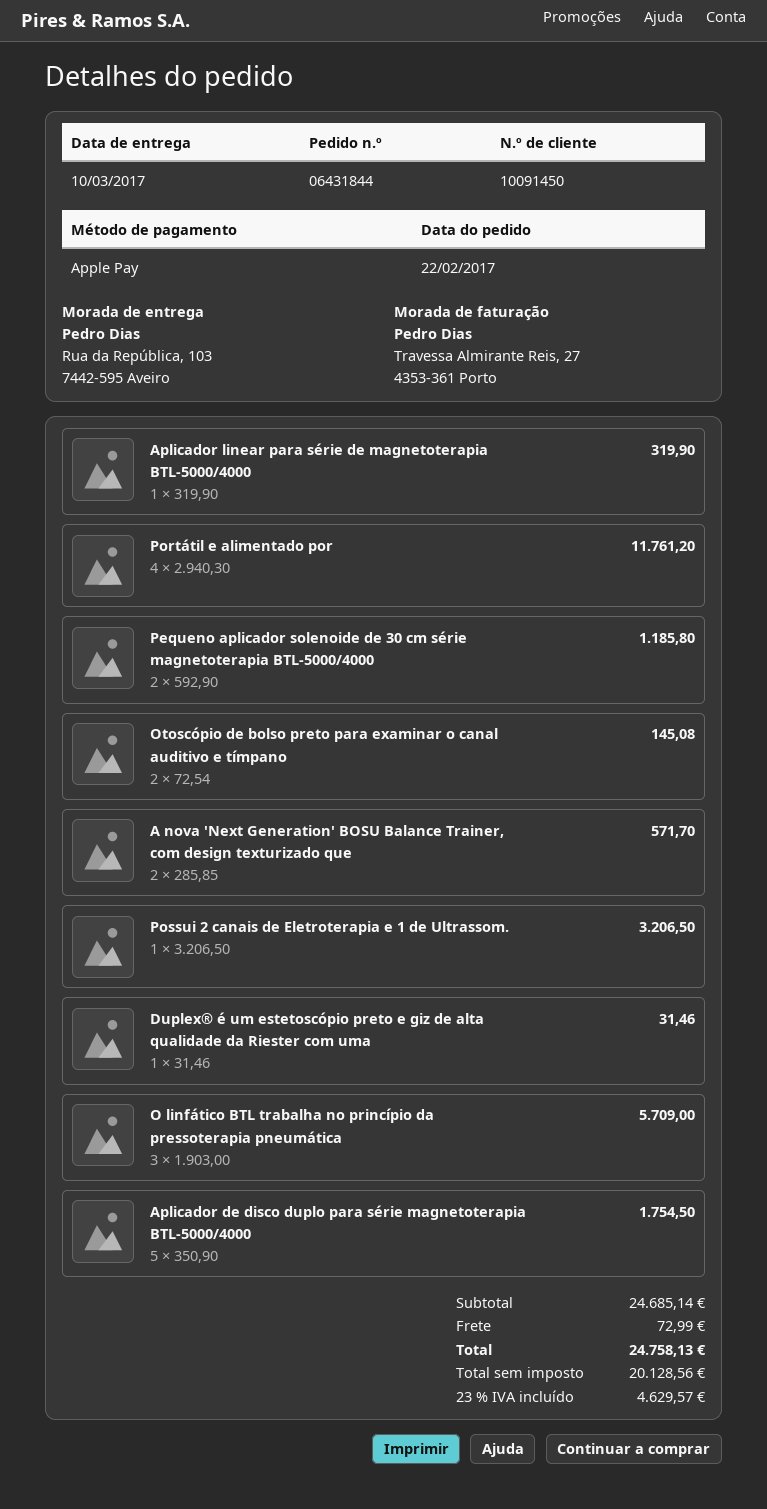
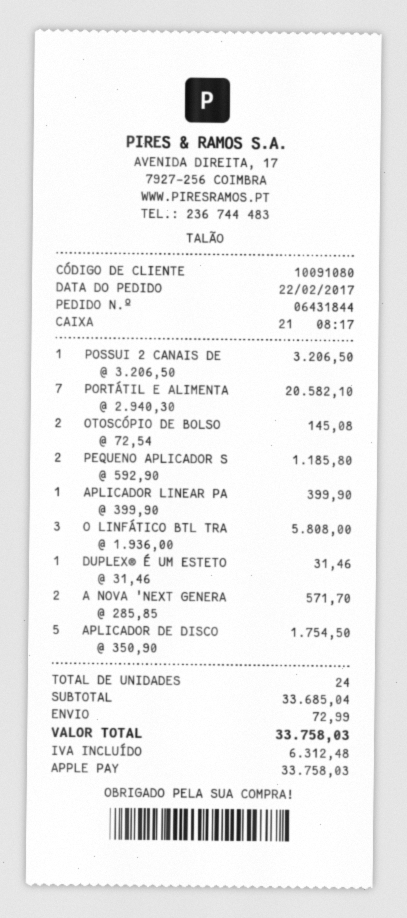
customer number: 10091450 -> 10091080
Aplicador linear para série de magnetoterapia BTL-5000/4000: 1 x 319.90 = 319.90 -> 1 x 399.90 = 399.90
Portátil e alimentado por: 4 x 2940.30 = 11761.20 -> 7 x 2940.30 = 20582.10
O linfático BTL trabalha no princípio da pressoterapia pneumática: 3 x 1903.00 = 5709.00 -> 3 x 1936.00 = 5808.00
subtotal: 24685.14 -> 33685.04
tax: 4629.57 -> 6312.48
total: 24758.13 -> 33758.03

